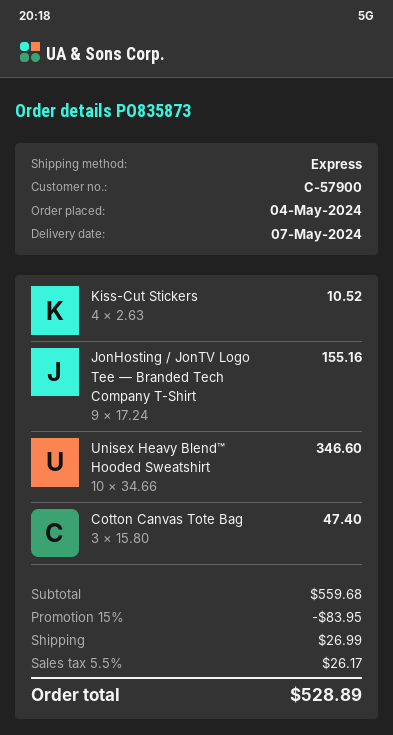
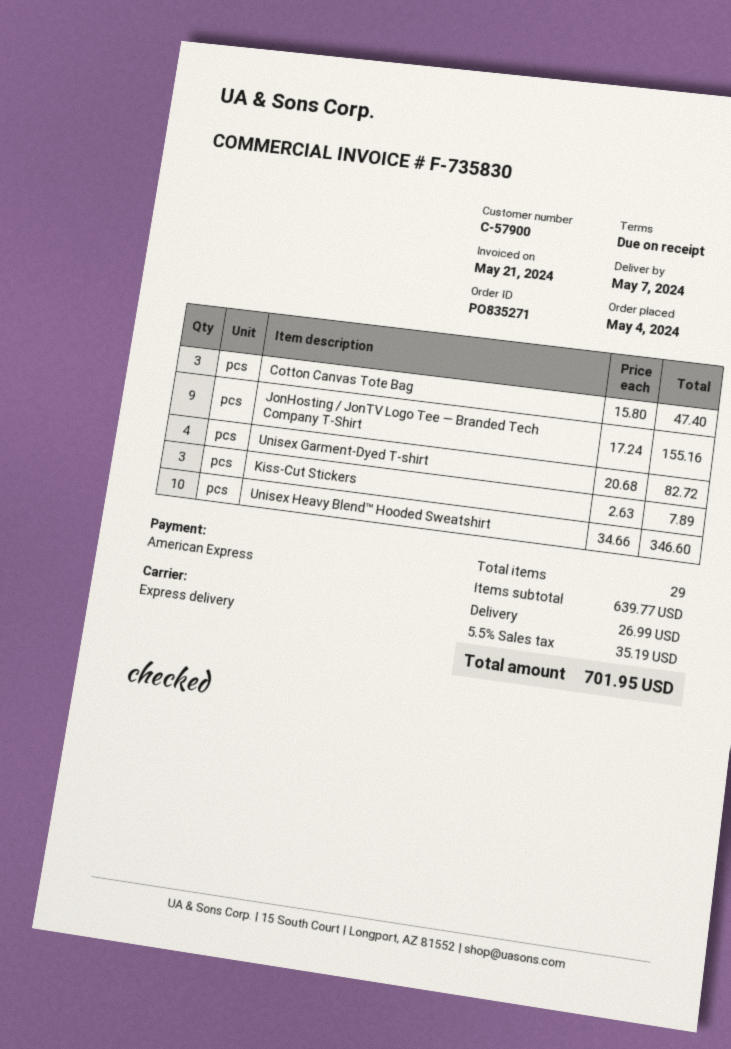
order number: PO835873 -> PO835271
Kiss-Cut Stickers: 4 x 2.63 = 10.52 -> 3 x 2.63 = 7.89
Unisex Garment-Dyed T-shirt: none -> 4 x 20.68 = 82.72
subtotal: 559.68 -> 639.77
discount: 15% = 83.95 -> none
tax: 5.5% = 26.17 -> 5.5% = 35.19
total: 528.89 -> 701.95

